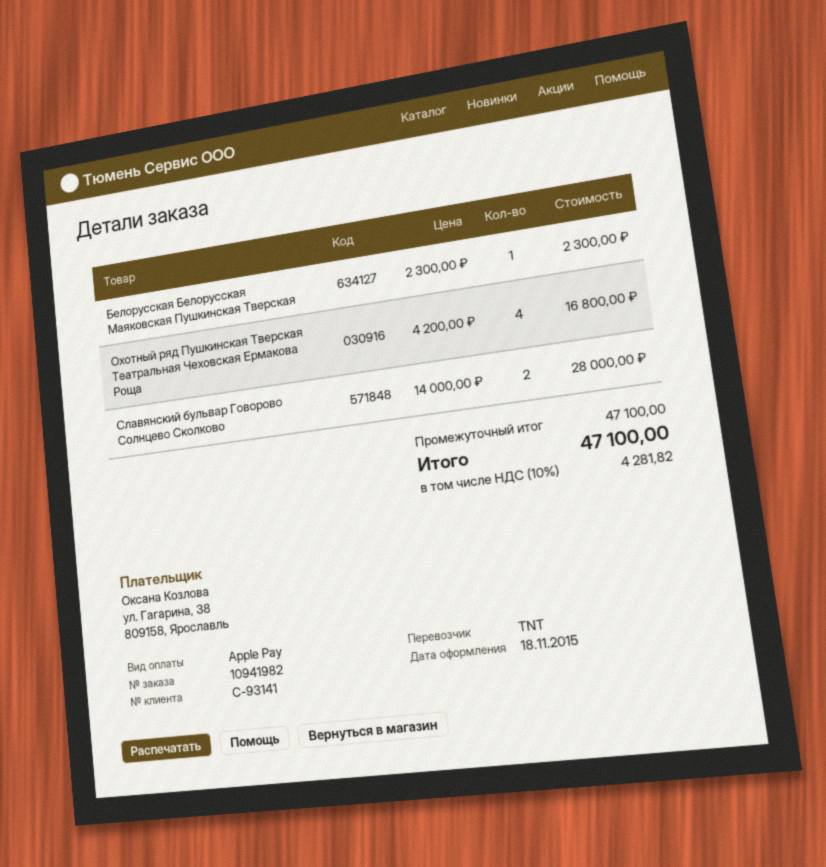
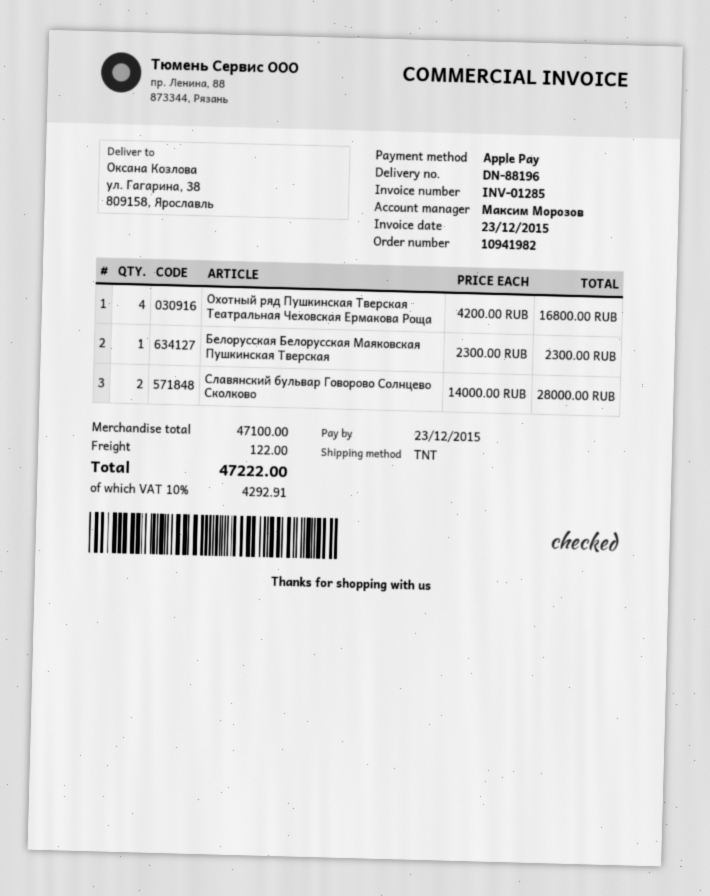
shipping: none -> 122.00
tax: 10% = 4281.82 -> 10% = 4292.91
total: 47100.00 -> 47222.00

